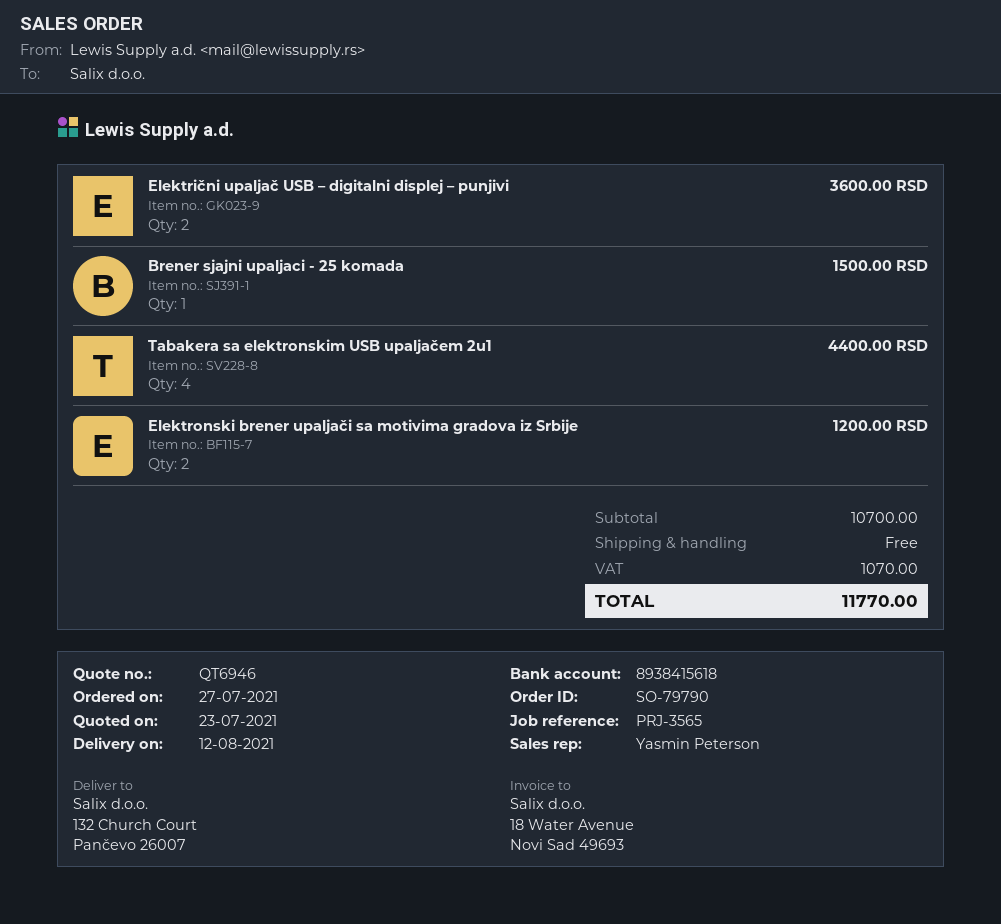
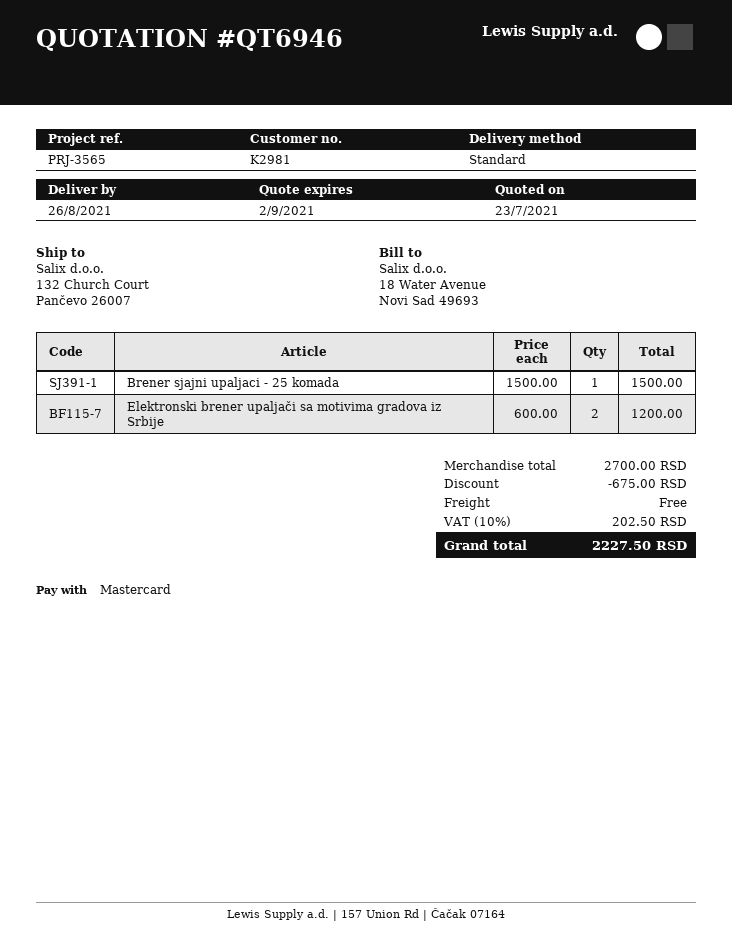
delivery date: 2021-08-12 -> 2021-08-26
Električni upaljač USB – digitalni displej – punjivi: 2 for 3600.00 -> none
Tabakera sa elektronskim USB upaljačem 2u1: 4 for 4400.00 -> none
subtotal: 10700.00 -> 2700.00
discount: none -> 675.00
tax: 1070.00 -> 202.50
total: 11770.00 -> 2227.50

